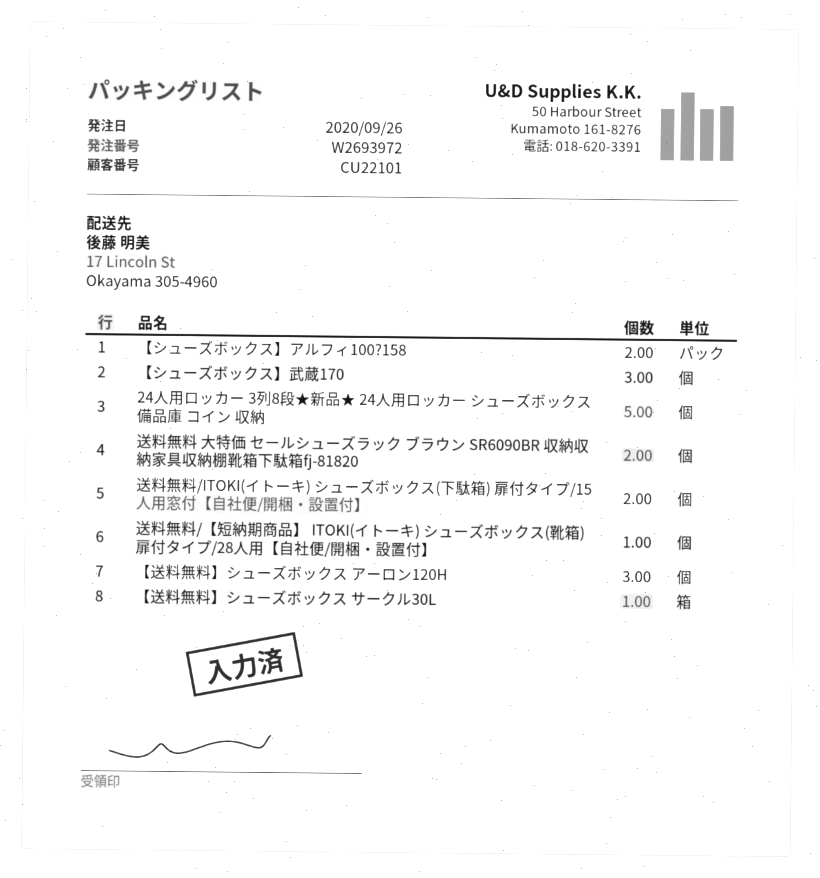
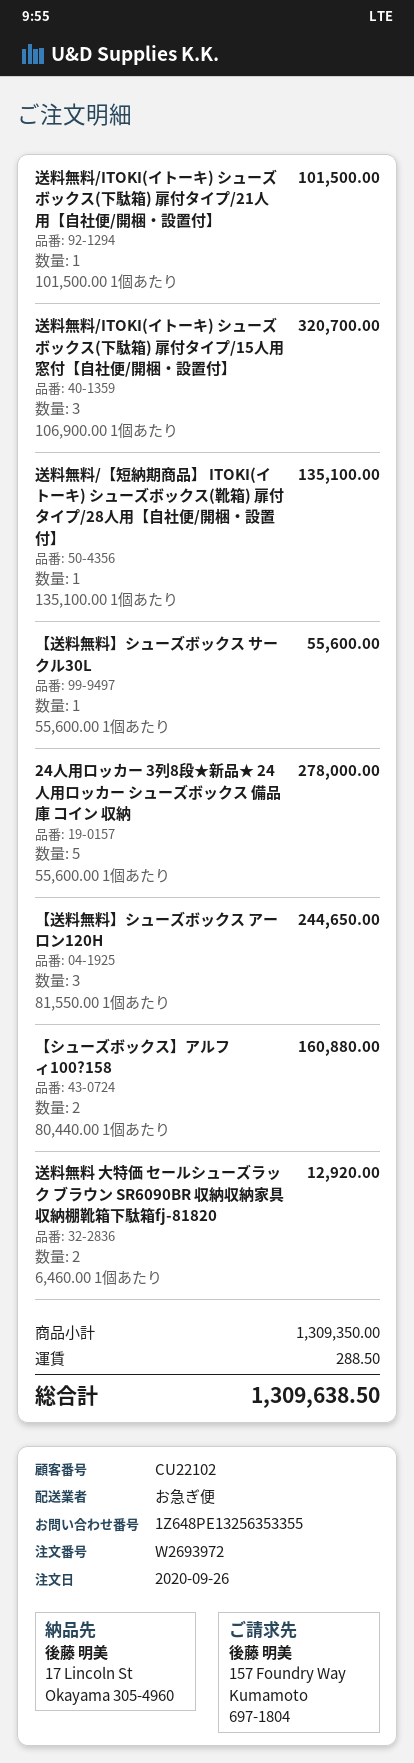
customer number: CU22101 -> CU22102
【シューズボックス】武蔵170: 3 -> none
送料無料/ITOKI(イトーキ) シューズボックス(下駄箱) 扉付タイプ/15人用窓付【自社便/開梱・設置付】: 2 -> 3
送料無料/ITOKI(イトーキ) シューズボックス(下駄箱) 扉付タイプ/21人用【自社便/開梱・設置付】: none -> 1

